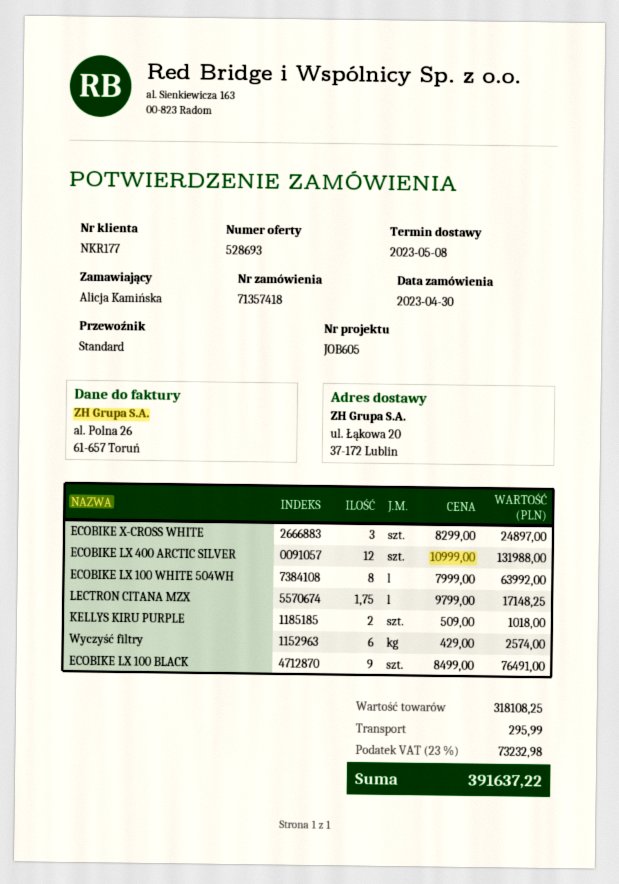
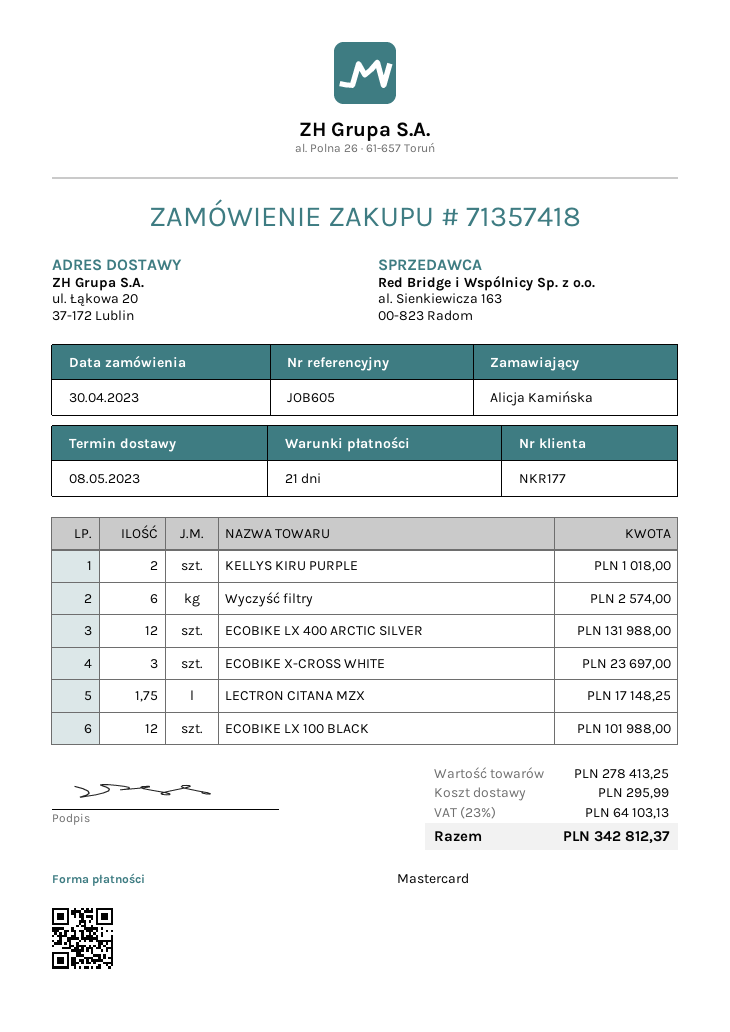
ECOBIKE X-CROSS WHITE: 3 for 24897.00 -> 3 for 23697.00
ECOBIKE LX 100 WHITE 504WH: 8 for 63992.00 -> none
ECOBIKE LX 100 BLACK: 9 for 76491.00 -> 12 for 101988.00
subtotal: 318108.25 -> 278413.25
tax: 23% = 73232.98 -> 23% = 64103.13
total: 391637.22 -> 342812.37

